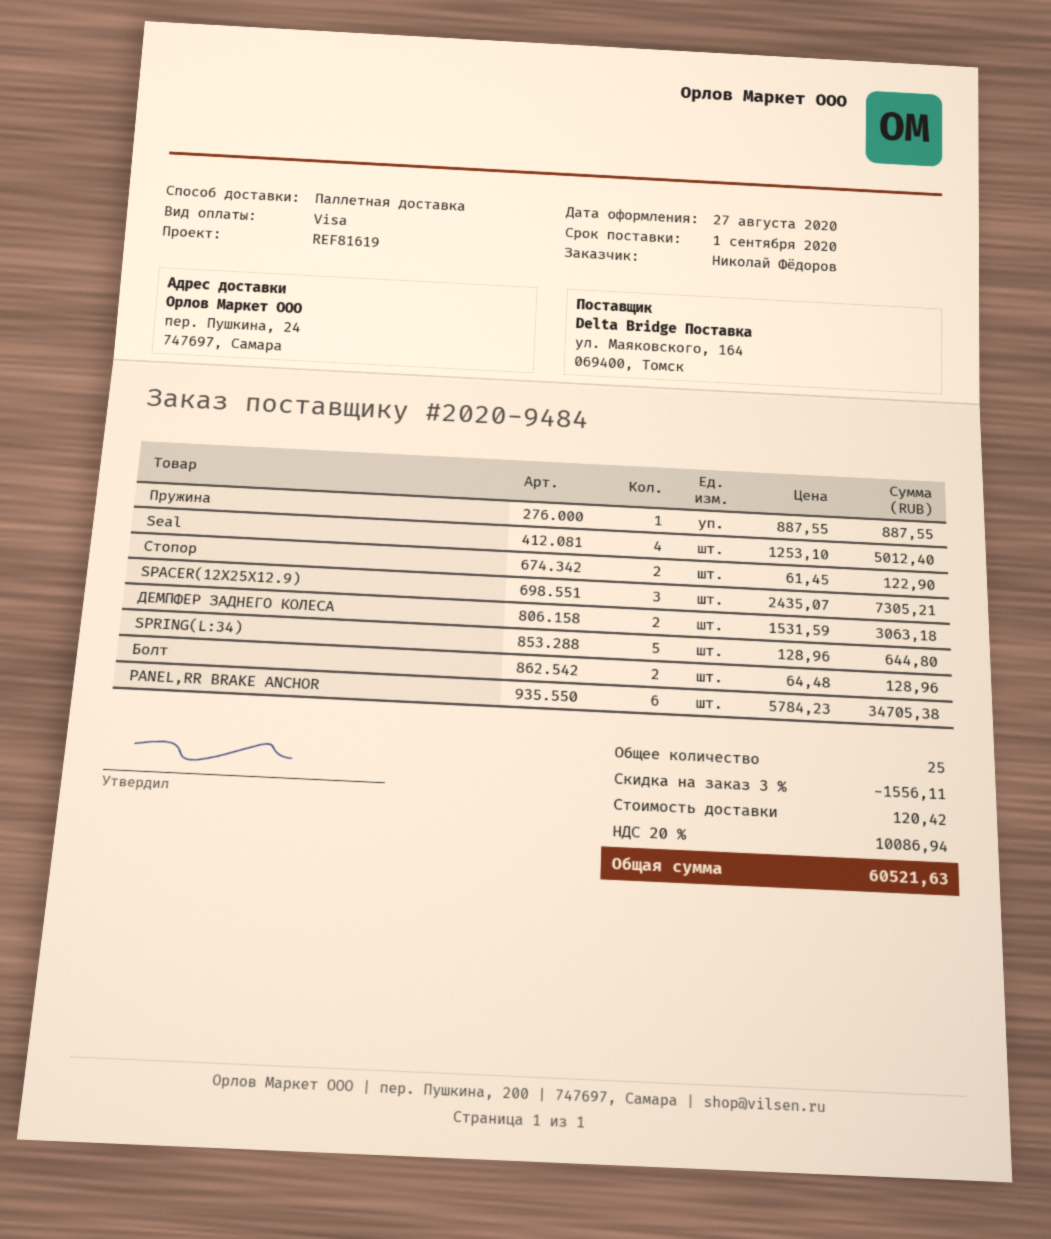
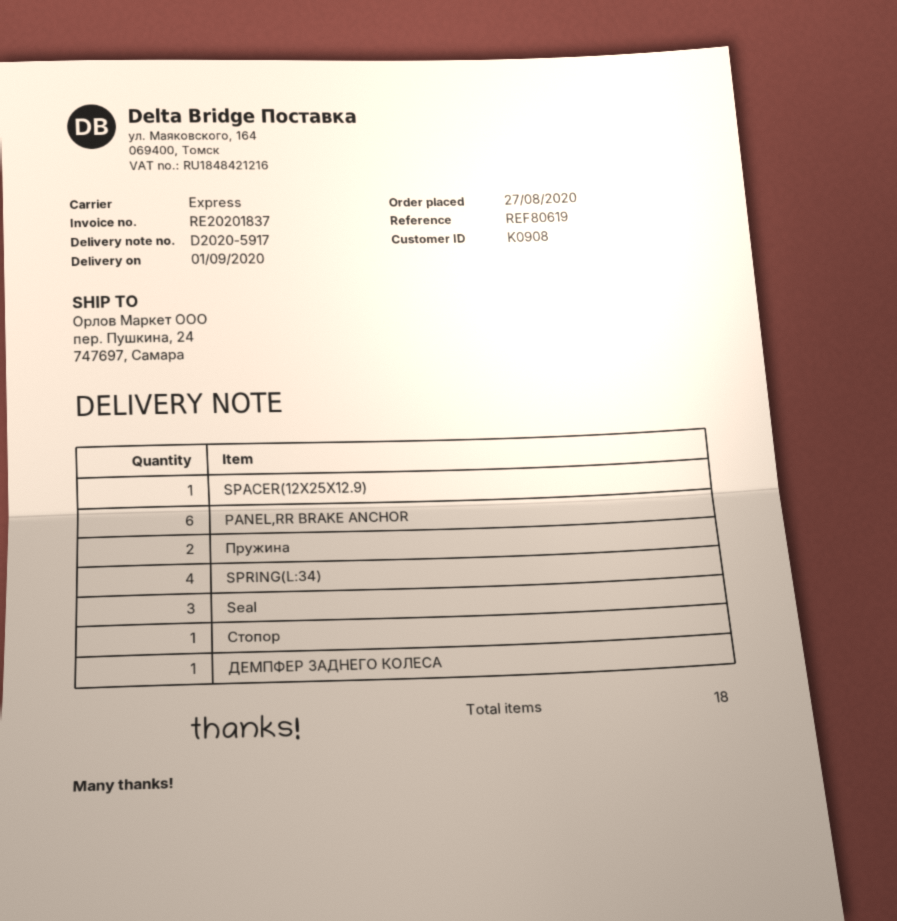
reference: REF81619 -> REF80619
shipping method: pallet freight -> express
Пружина: 1 -> 2
Seal: 4 -> 3
Стопор: 2 -> 1
SPACER(12X25X12.9): 3 -> 1
ДЕМПФЕР ЗАДНЕГО КОЛЕСА: 2 -> 1
SPRING(L:34): 5 -> 4
Болт: 2 -> none
total quantity: 25 -> 18

